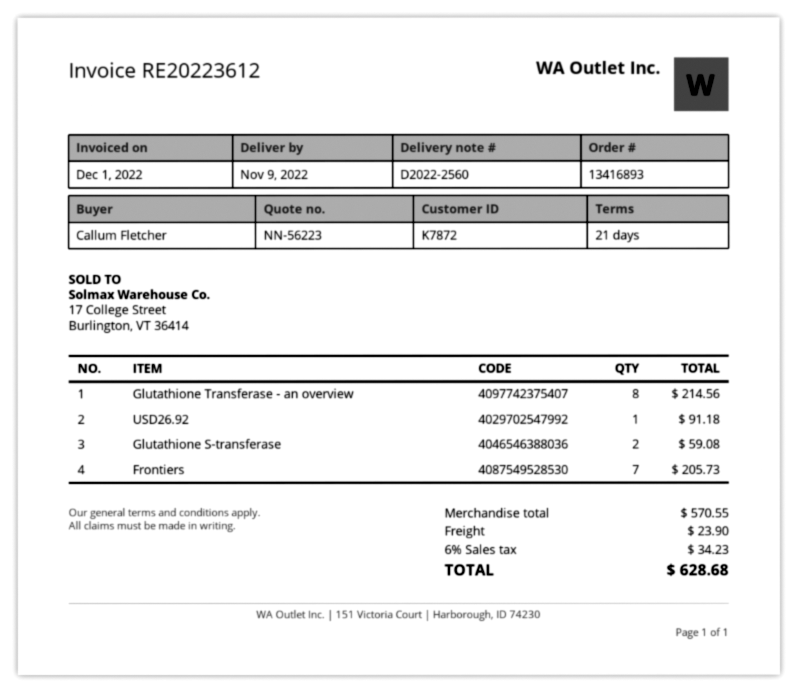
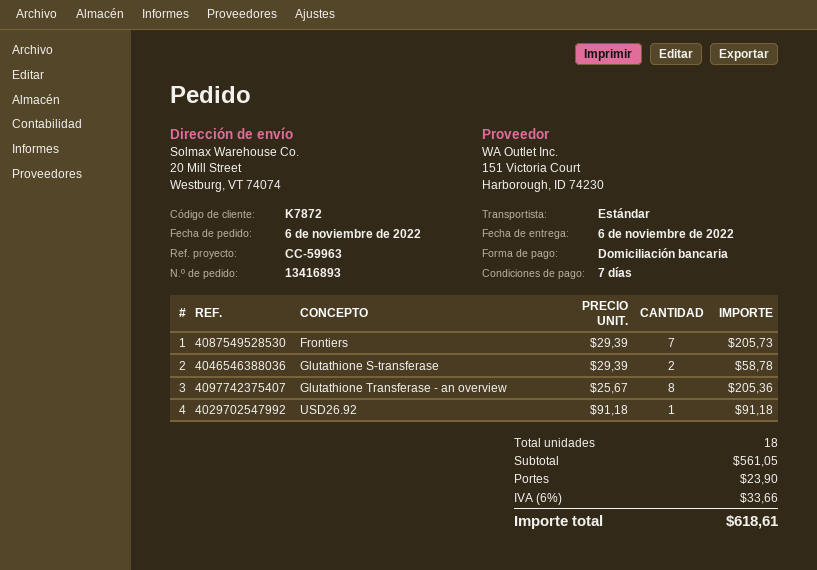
delivery date: 2022-11-09 -> 2022-11-06
payment terms: 21 days -> 7 days
Glutathione Transferase - an overview: 8 for 214.56 -> 8 for 205.36
Glutathione S-transferase: 2 for 59.08 -> 2 for 58.78
subtotal: 570.55 -> 561.05
tax: 6% = 34.23 -> 6% = 33.66
total: 628.68 -> 618.61

